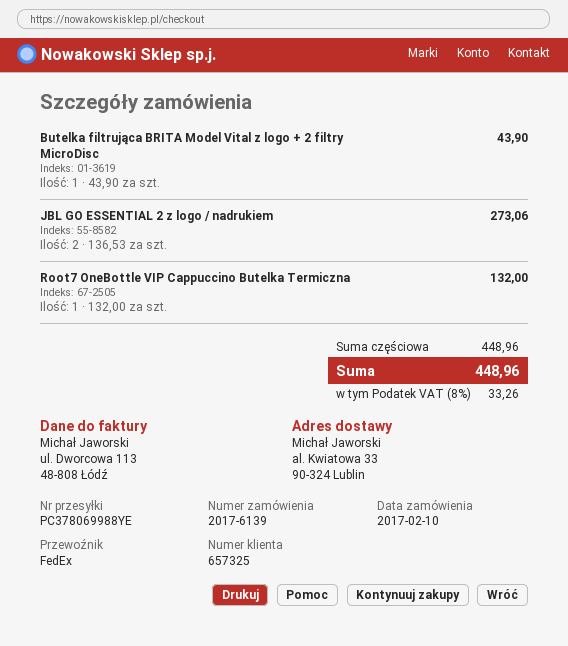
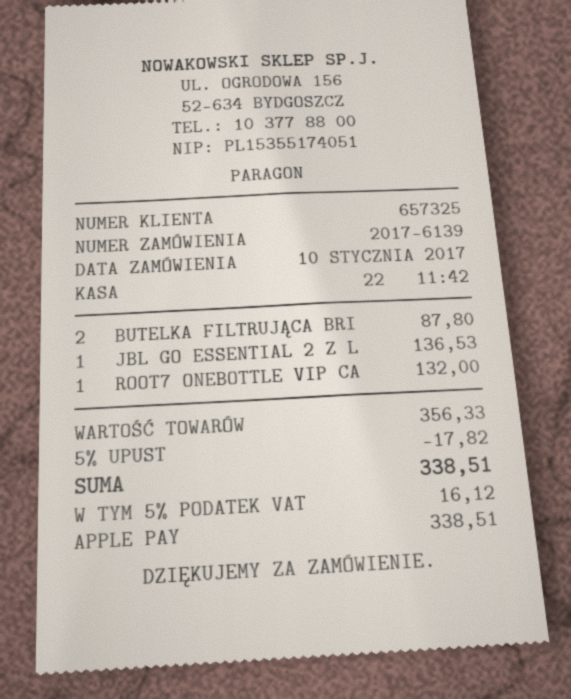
order date: 2017-02-10 -> 2017-01-10
Butelka filtrująca BRITA Model Vital z logo + 2 filtry MicroDisc: 1 for 43.90 -> 2 for 87.80
JBL GO ESSENTIAL 2 z logo / nadrukiem: 2 for 273.06 -> 1 for 136.53
subtotal: 448.96 -> 356.33
discount: none -> 5% = 17.82
tax: 8% = 33.26 -> 5% = 16.12
total: 448.96 -> 338.51

